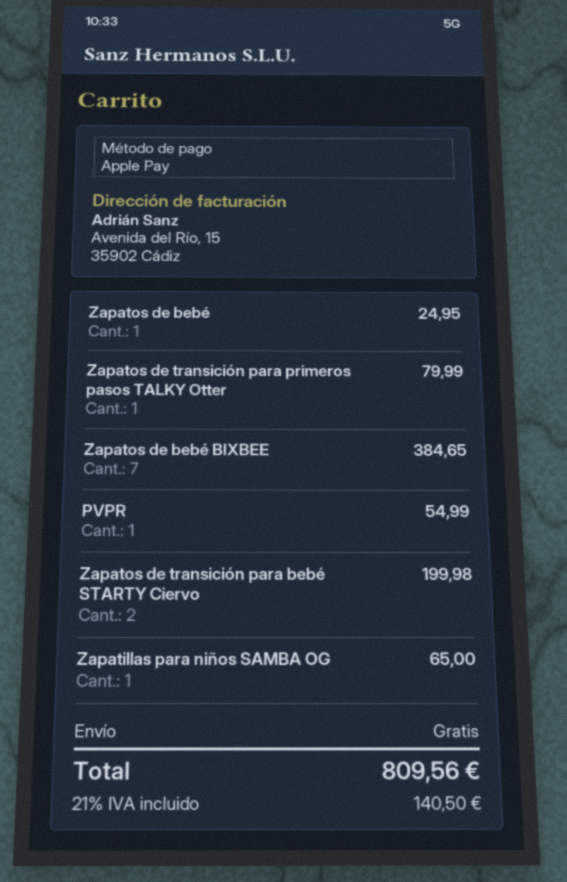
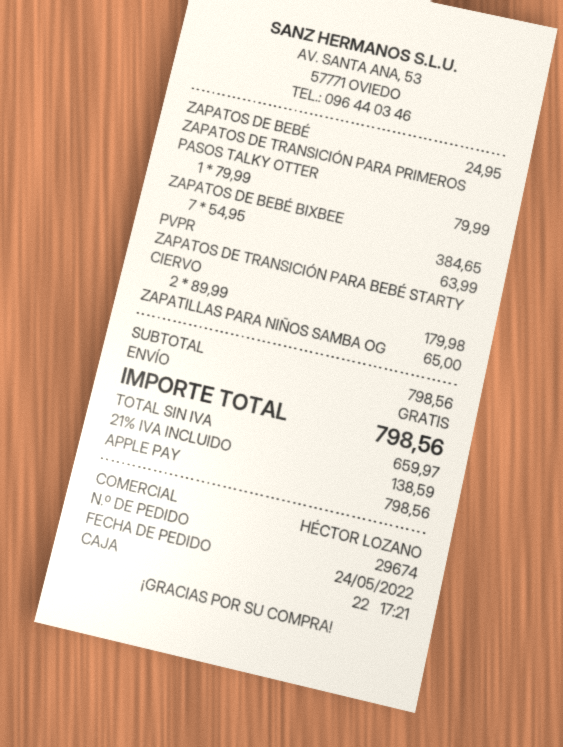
PVPR: 1 for 54.99 -> 1 for 63.99
Zapatos de transición para bebé STARTY Ciervo: 2 for 199.98 -> 2 for 179.98
tax: 21% = 140.50 -> 21% = 138.59
total: 809.56 -> 798.56

